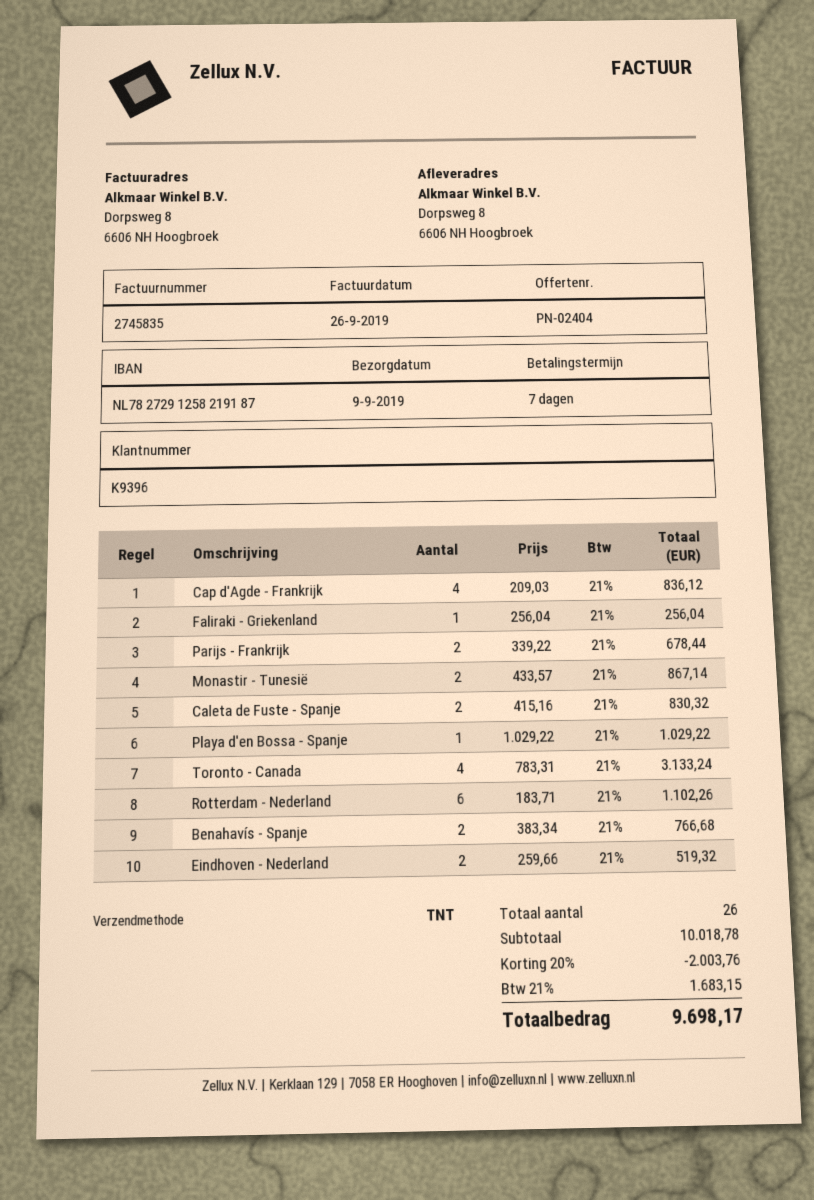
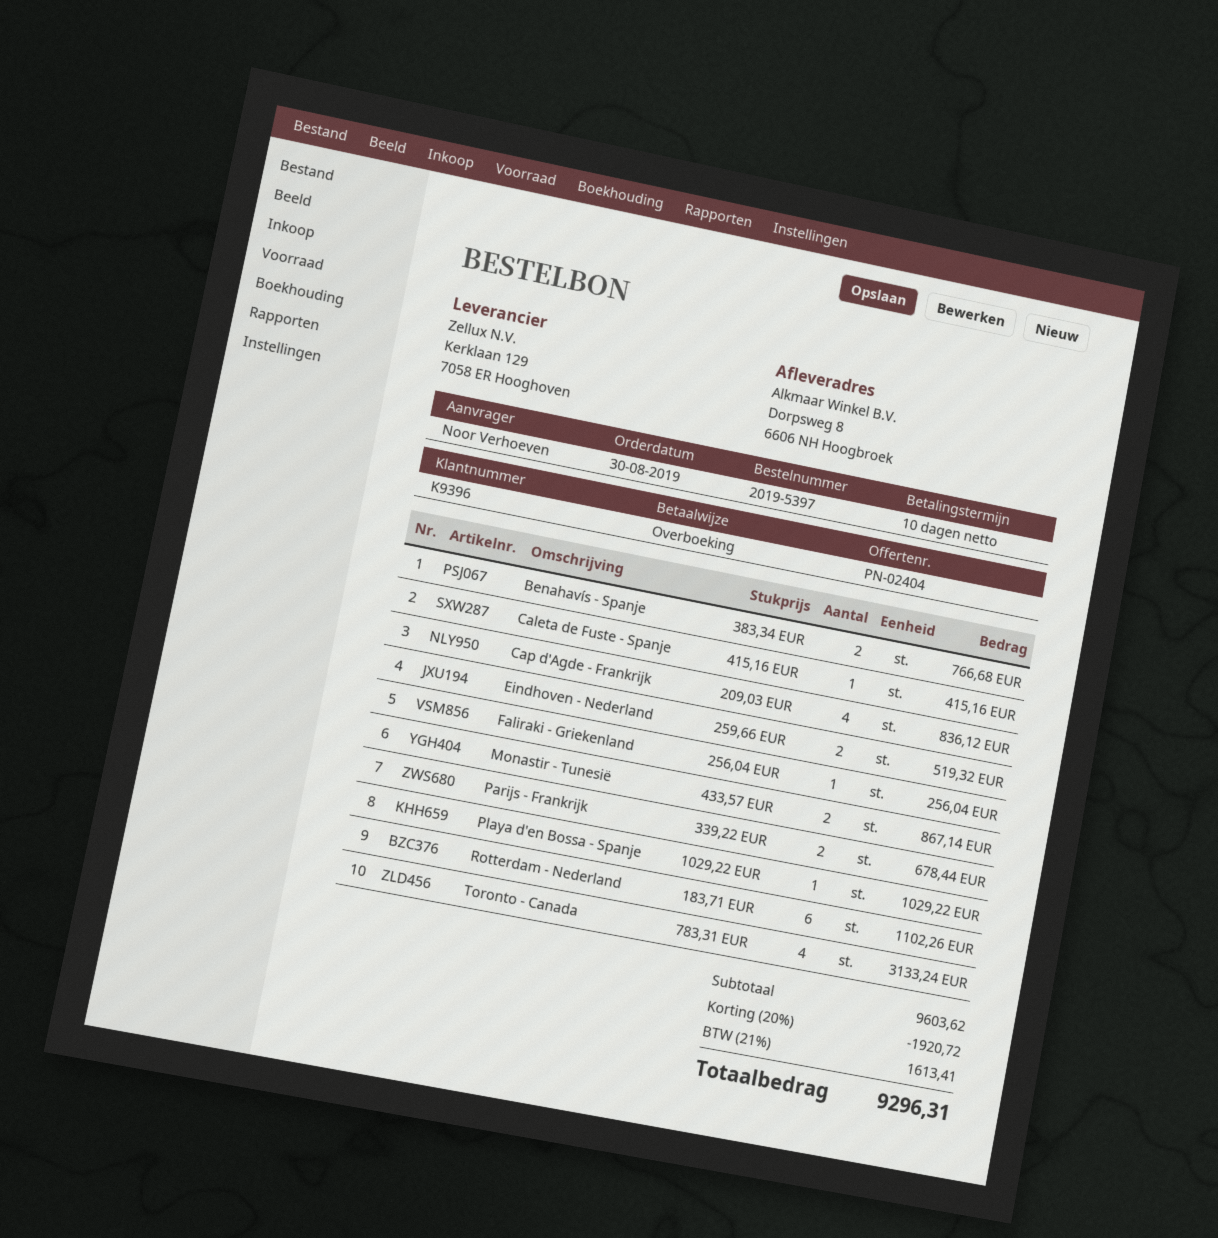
payment terms: 7 days -> 10 days
Caleta de Fuste - Spanje: 2 x 415.16 = 830.32 -> 1 x 415.16 = 415.16
subtotal: 10018.78 -> 9603.62
discount: 20% = 2003.76 -> 20% = 1920.72
tax: 21% = 1683.15 -> 21% = 1613.41
total: 9698.17 -> 9296.31

